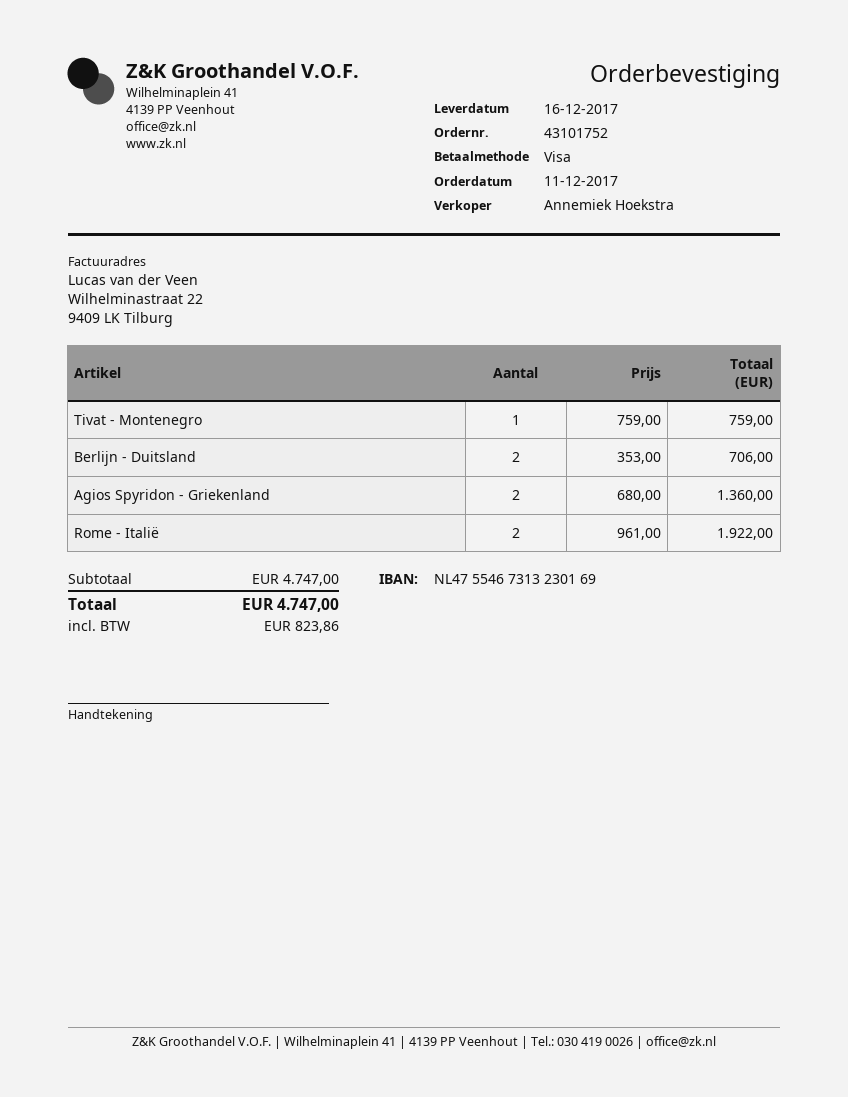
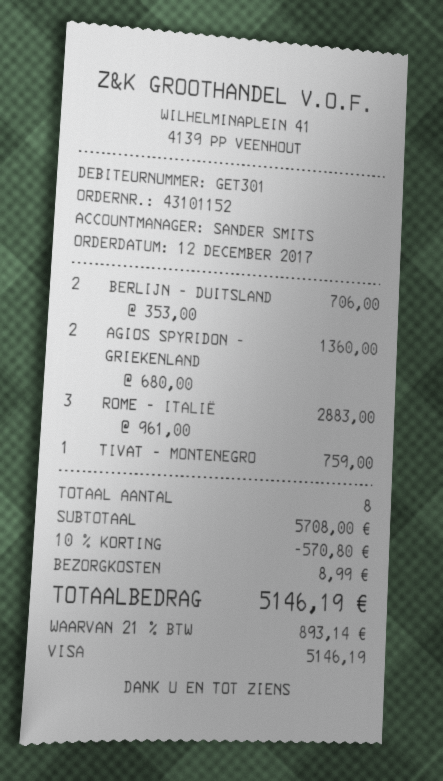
order number: 43101752 -> 43101152
order date: 2017-12-11 -> 2017-12-12
sales rep: Annemiek Hoekstra -> SANDER SMITS
Rome - Italië: 2 x 961.00 = 1922.00 -> 3 x 961.00 = 2883.00
subtotal: 4747.00 -> 5708.00
discount: none -> 10% = 570.80
shipping: none -> 8.99
tax: 823.86 -> 893.14
total: 4747.00 -> 5146.19

